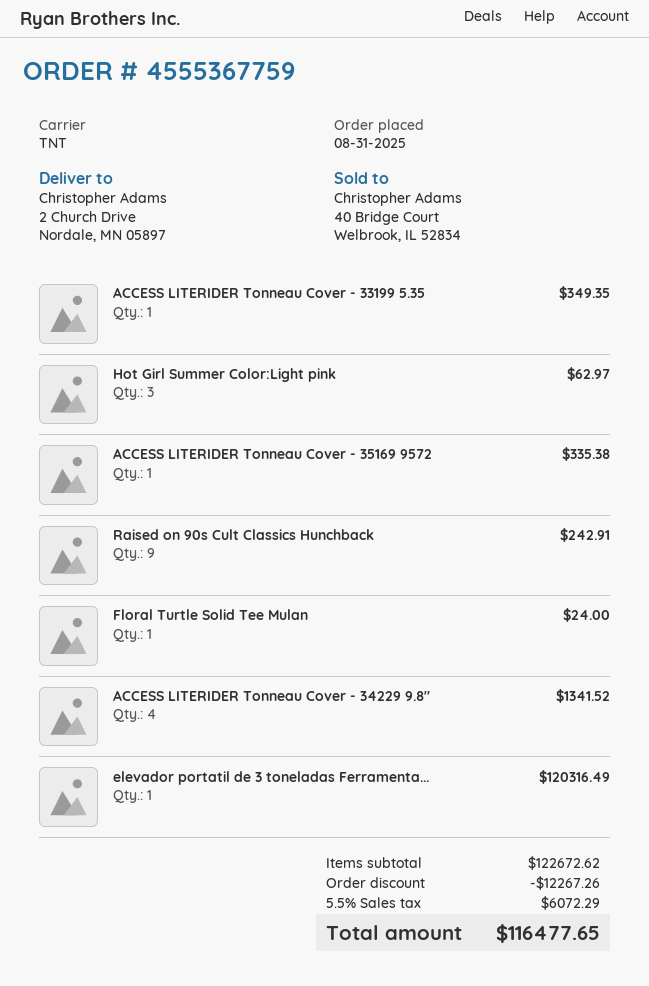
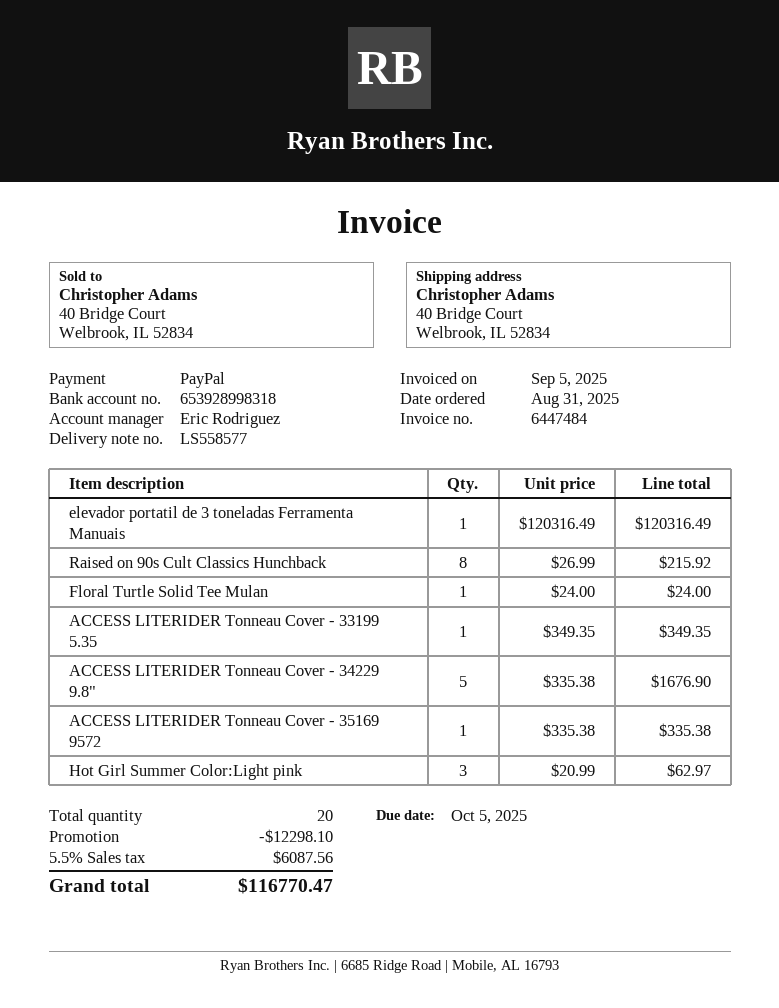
ship to: 2 Church Drive, Nordale, MN 05897 -> 40 Bridge Court, Welbrook, IL 52834
Raised on 90s Cult Classics Hunchback: 9 for 242.91 -> 8 for 215.92
ACCESS LITERIDER Tonneau Cover - 34229 9.8": 4 for 1341.52 -> 5 for 1676.90
discount: 12267.26 -> 12298.10
tax: 5.5% = 6072.29 -> 5.5% = 6087.56
total: 116477.65 -> 116770.47

